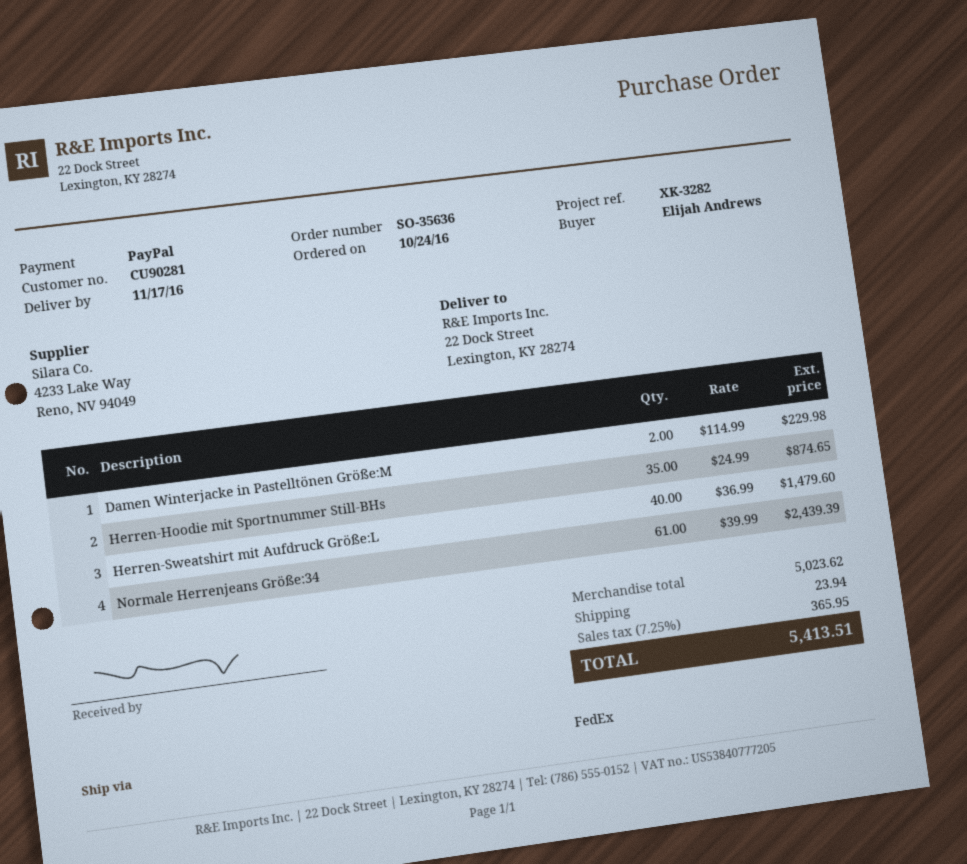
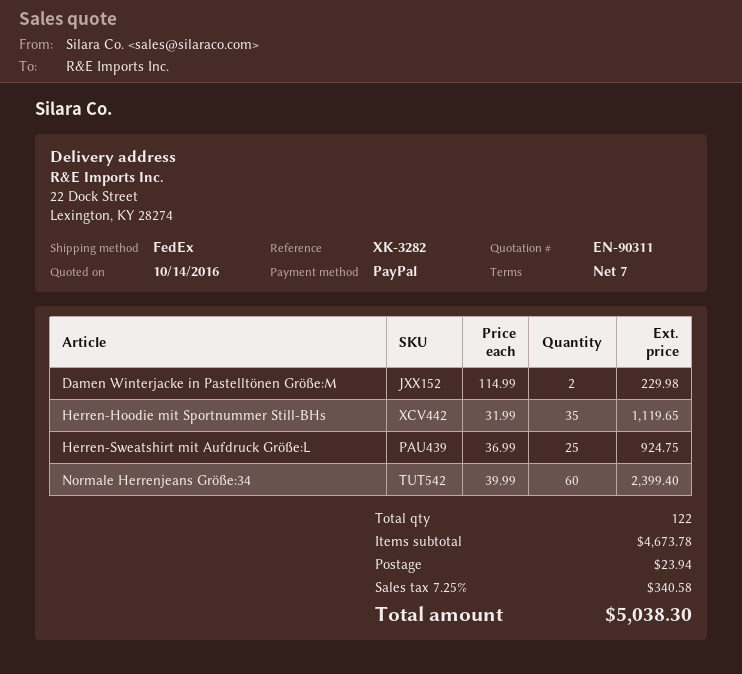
Herren-Hoodie mit Sportnummer Still-BHs: 35 x 24.99 = 874.65 -> 35 x 31.99 = 1119.65
Herren-Sweatshirt mit Aufdruck Größe:L: 40 x 36.99 = 1479.60 -> 25 x 36.99 = 924.75
Normale Herrenjeans Größe:34: 61 x 39.99 = 2439.39 -> 60 x 39.99 = 2399.40
subtotal: 5023.62 -> 4673.78
tax: 7.25% = 365.95 -> 7.25% = 340.58
total: 5413.51 -> 5038.30

